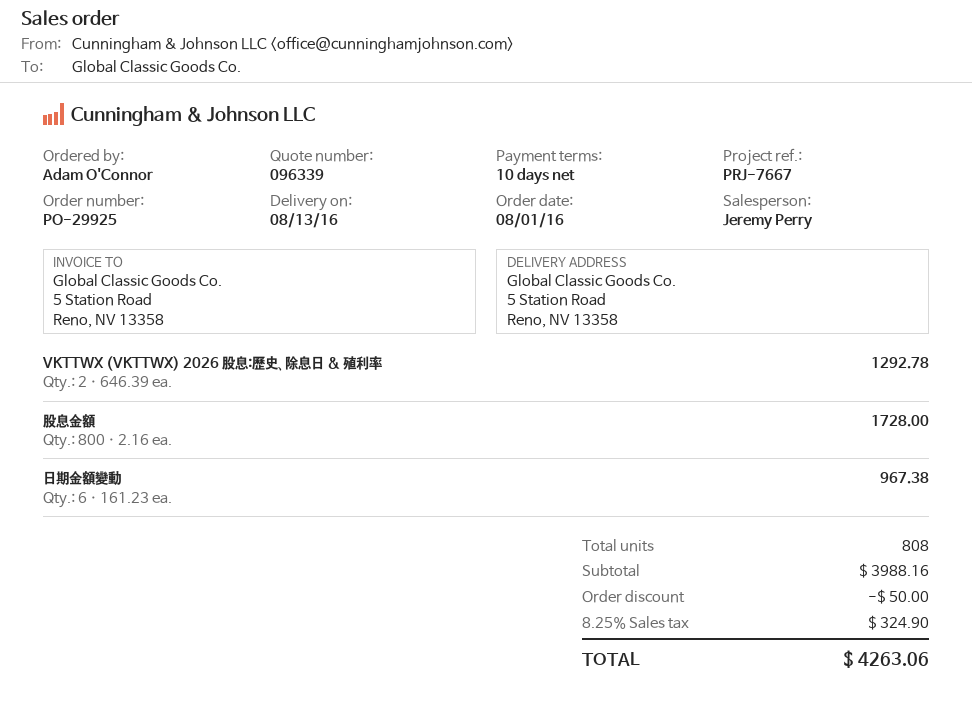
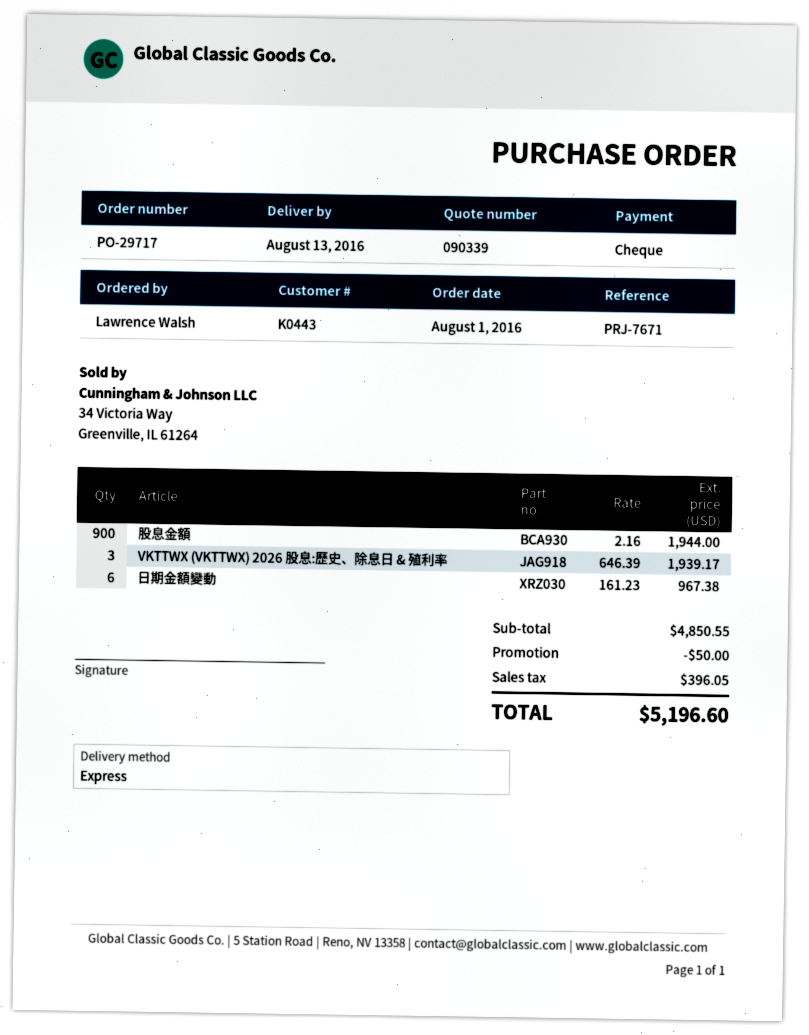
quote number: 096339 -> 090339
order number: PO-29925 -> PO-29717
reference: PRJ-7667 -> PRJ-7671
ordered by: Adam O'Connor -> Lawrence Walsh
VKTTWX (VKTTWX) 2026 股息:歷史、除息日 & 殖利率: 2 x 646.39 = 1292.78 -> 3 x 646.39 = 1939.17
股息金額: 800 x 2.16 = 1728.00 -> 900 x 2.16 = 1944.00
subtotal: 3988.16 -> 4850.55
tax: 324.90 -> 396.05
total: 4263.06 -> 5196.60

